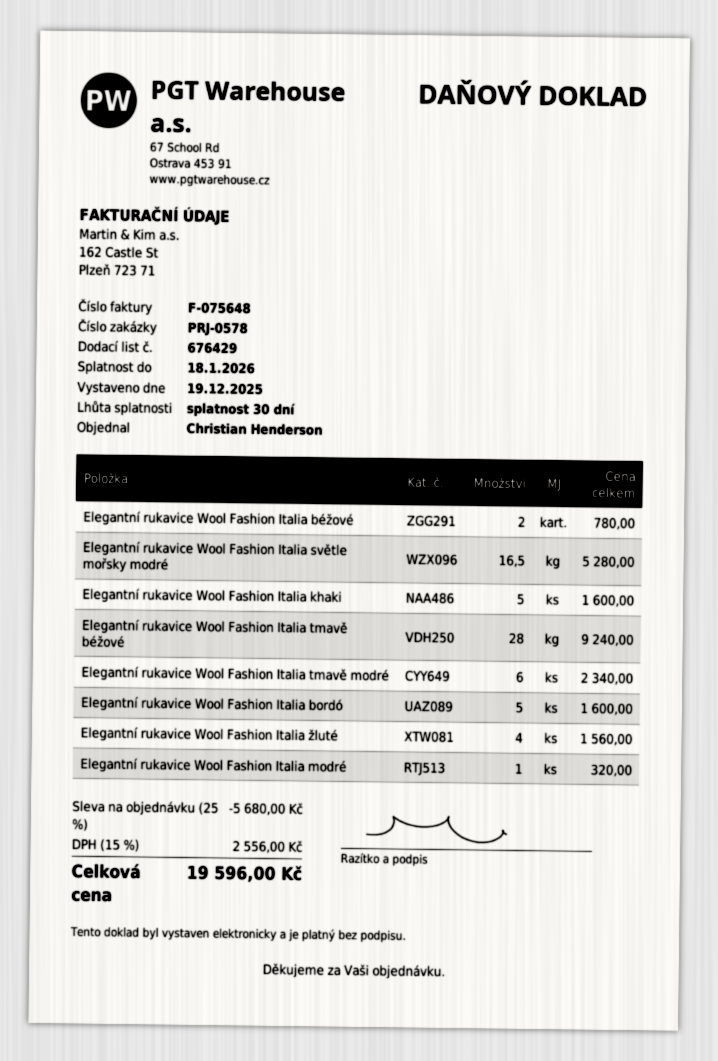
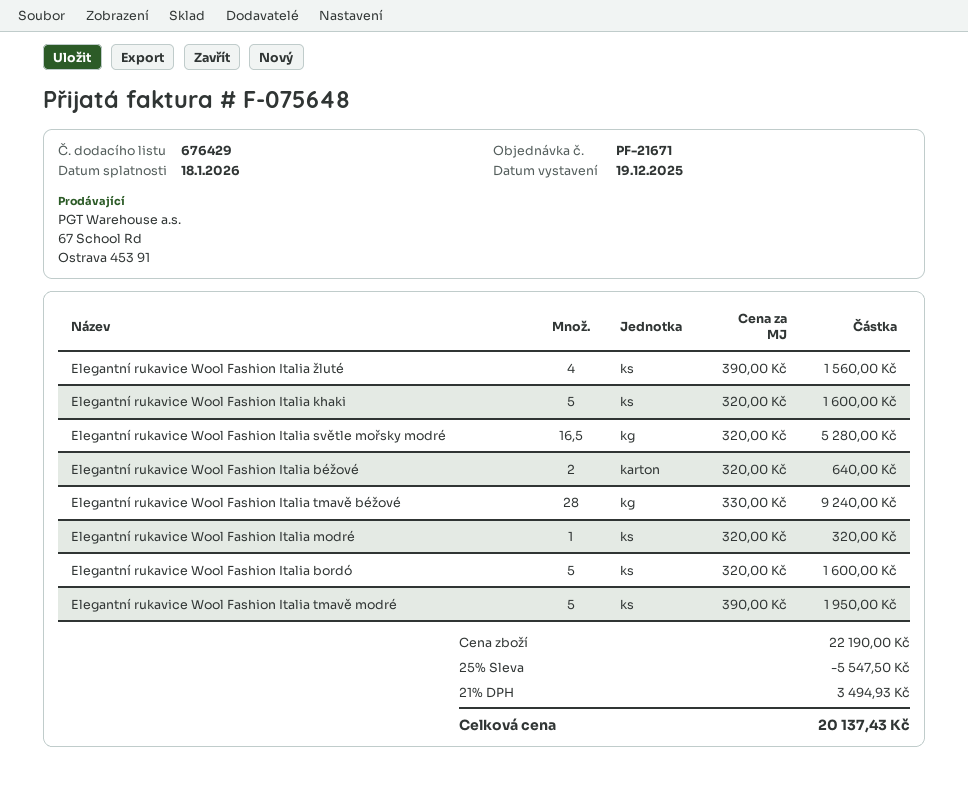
Elegantní rukavice Wool Fashion Italia béžové: 2 for 780.00 -> 2 for 640.00
Elegantní rukavice Wool Fashion Italia tmavě modré: 6 for 2340.00 -> 5 for 1950.00
discount: 25% = 5680.00 -> 25% = 5547.50
tax: 15% = 2556.00 -> 21% = 3494.93
total: 19596.00 -> 20137.43

